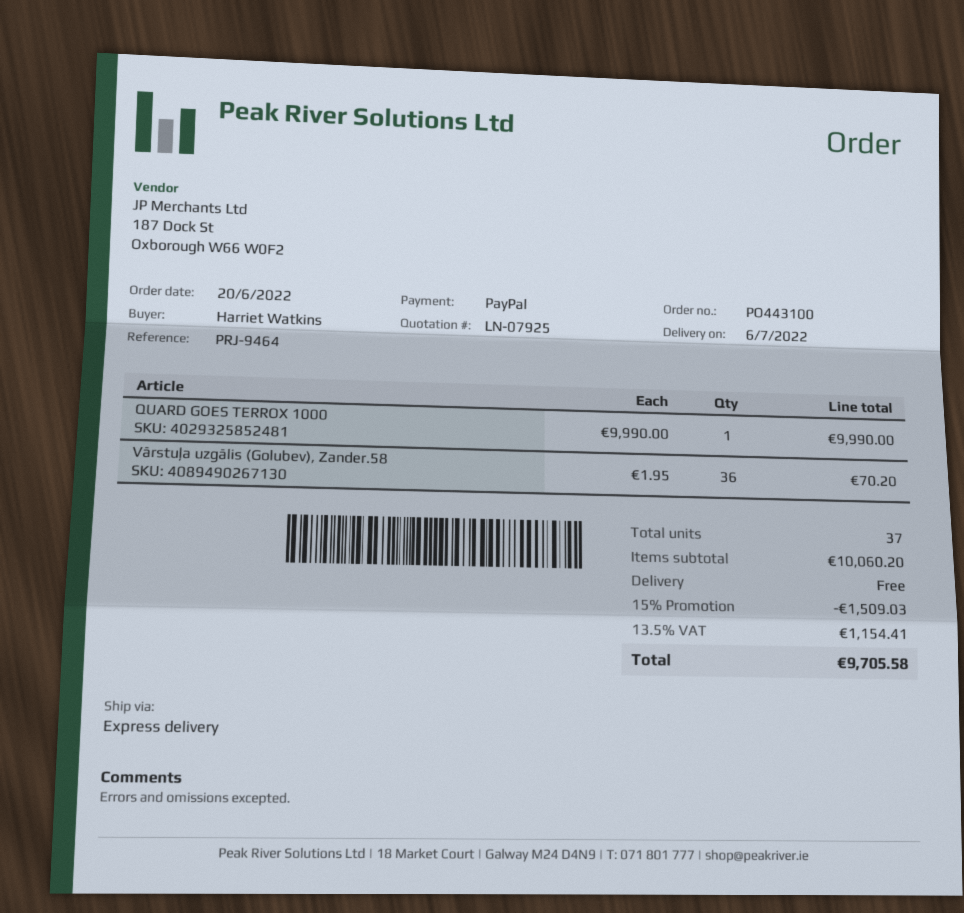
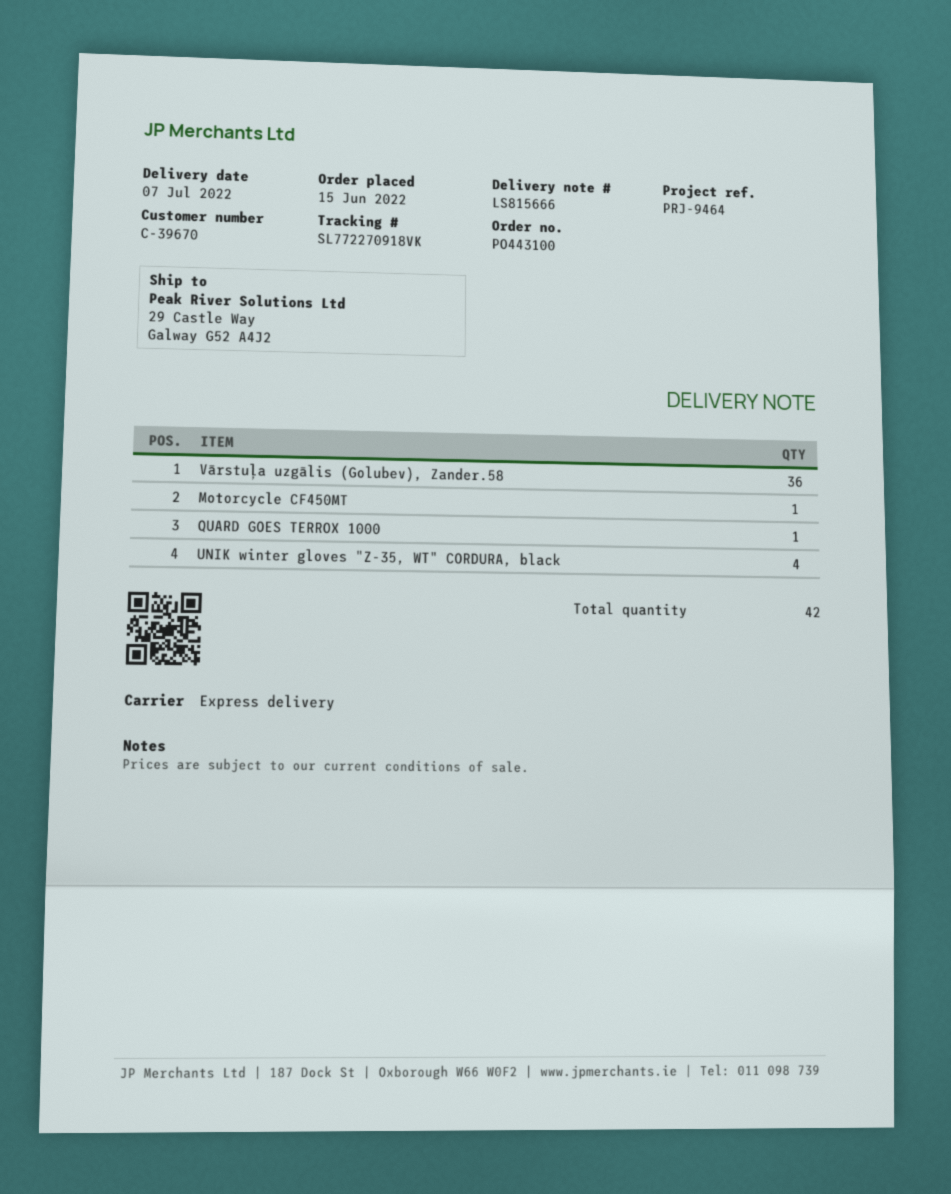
order date: 2022-06-20 -> 2022-06-15
delivery date: 2022-07-06 -> 2022-07-07
Motorcycle CF450MT: none -> 1
UNIK winter gloves "Z-35, WT" CORDURA, black: none -> 4
total quantity: 37 -> 42

